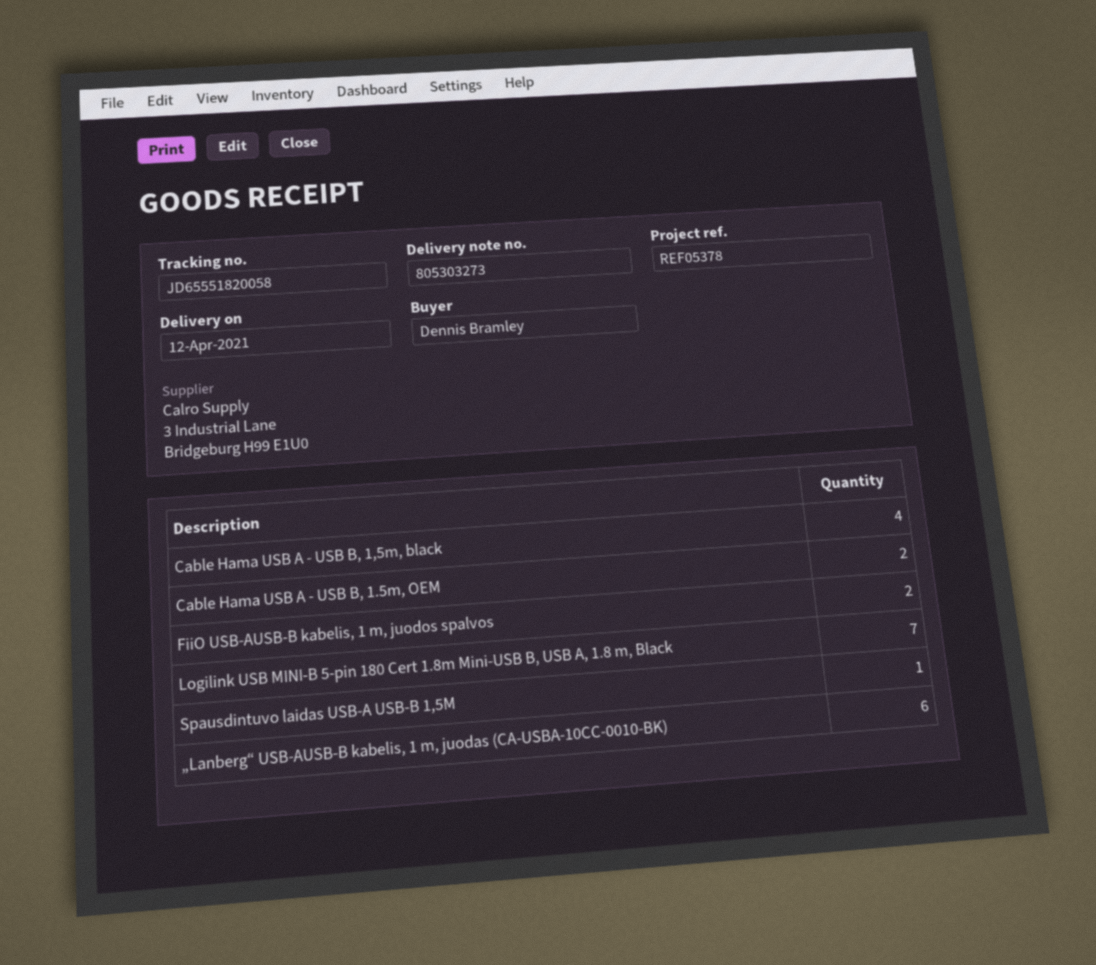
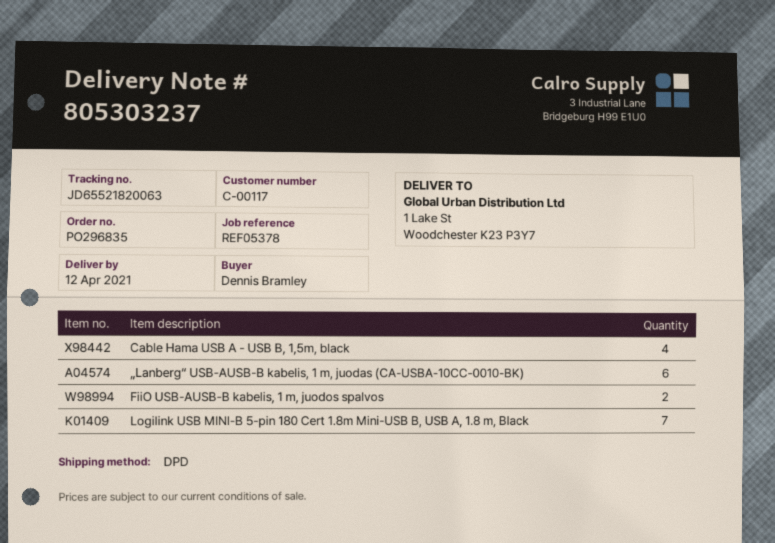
delivery note number: 805303273 -> 805303237
tracking number: JD65551820058 -> JD65521820063
Cable Hama USB A - USB B, 1.5m, OEM: 2 -> none
Spausdintuvo laidas USB-A USB-B 1,5M: 1 -> none

